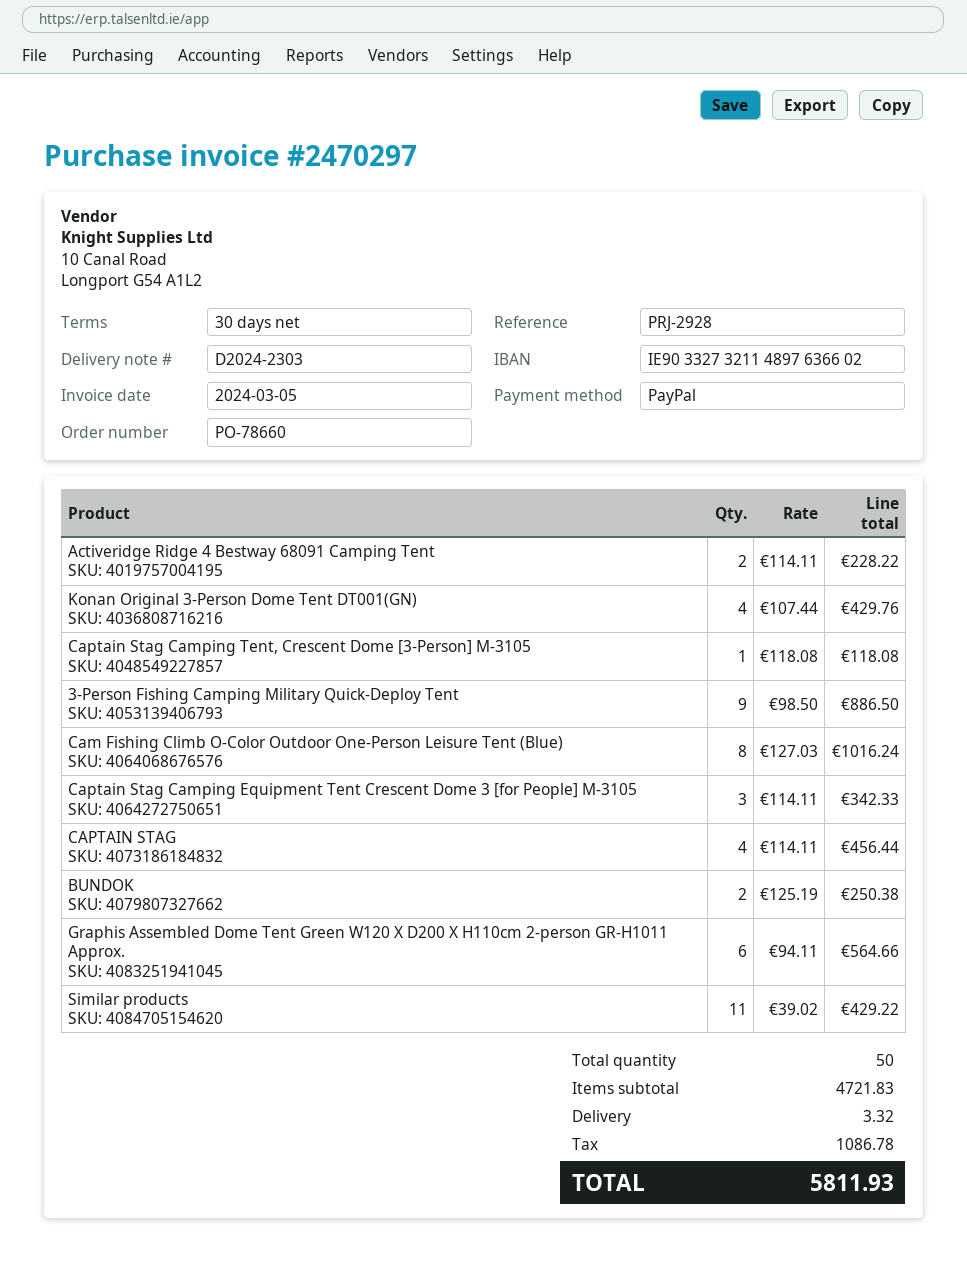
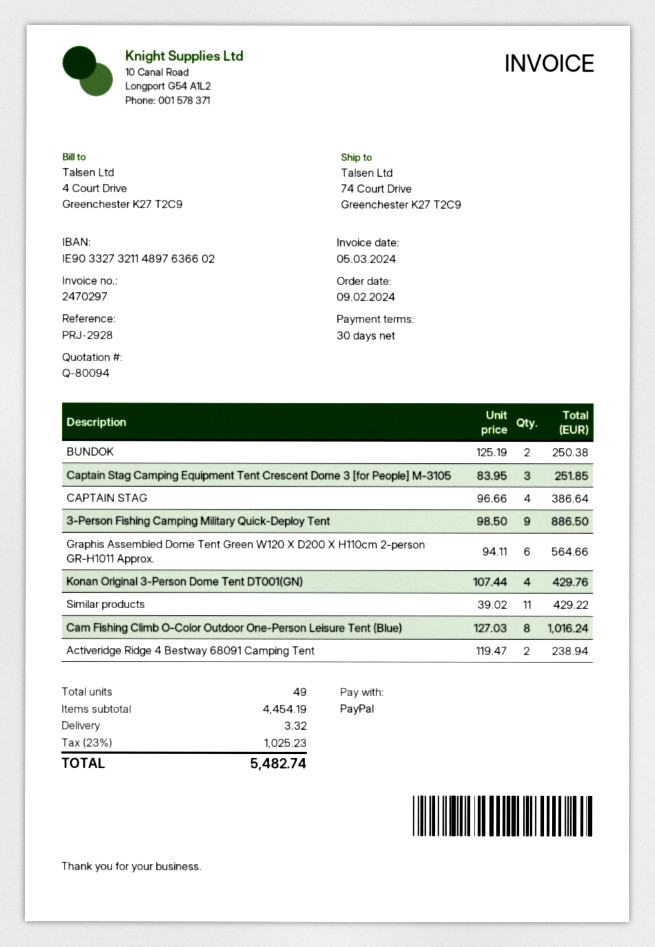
Activeridge Ridge 4 Bestway 68091 Camping Tent: 2 x 114.11 = 228.22 -> 2 x 119.47 = 238.94
Captain Stag Camping Tent, Crescent Dome [3-Person] M-3105: 1 x 118.08 = 118.08 -> none
Captain Stag Camping Equipment Tent Crescent Dome 3 [for People] M-3105: 3 x 114.11 = 342.33 -> 3 x 83.95 = 251.85
CAPTAIN STAG: 4 x 114.11 = 456.44 -> 4 x 96.66 = 386.64
total quantity: 50 -> 49
subtotal: 4721.83 -> 4454.19
tax: 1086.78 -> 1025.23
total: 5811.93 -> 5482.74

